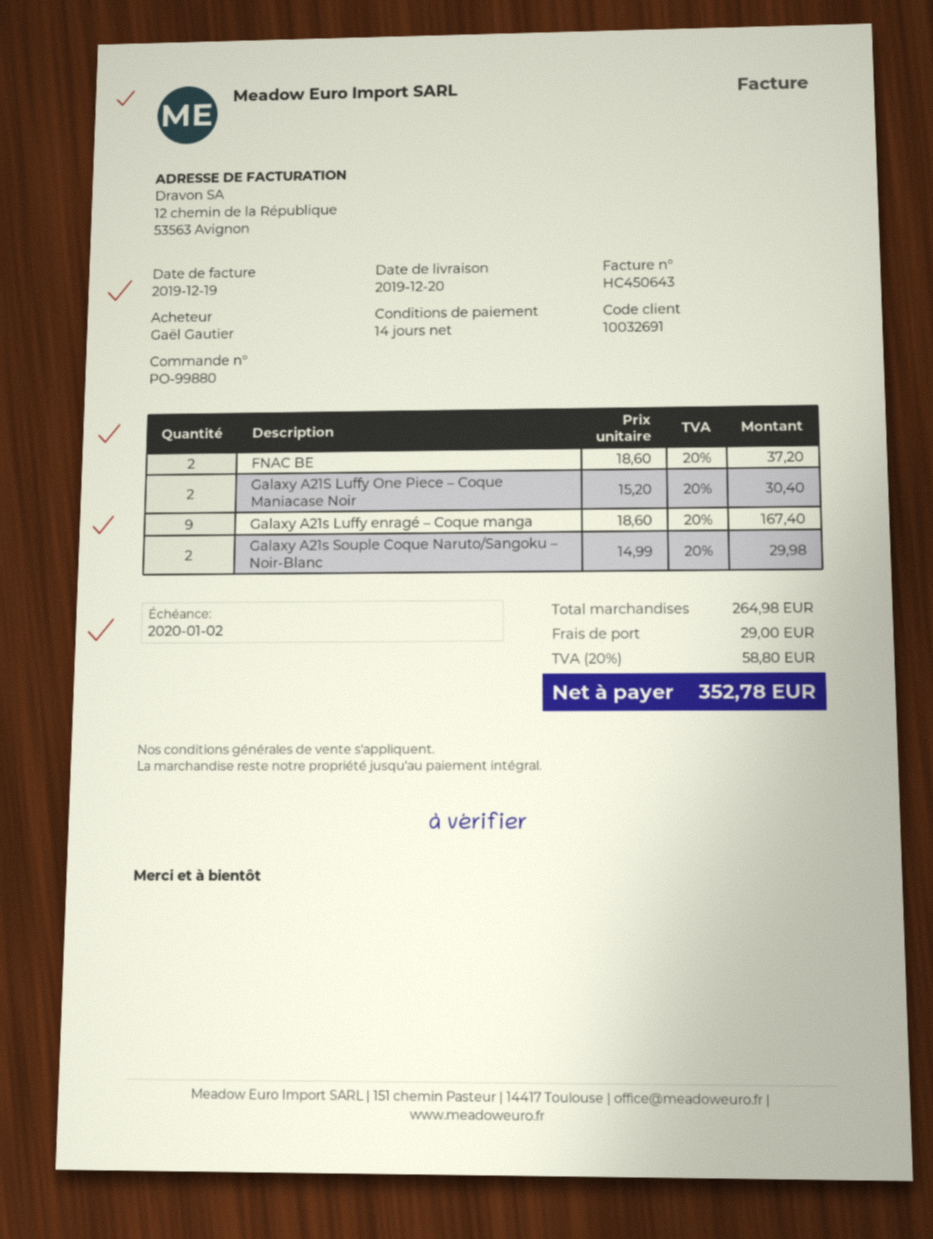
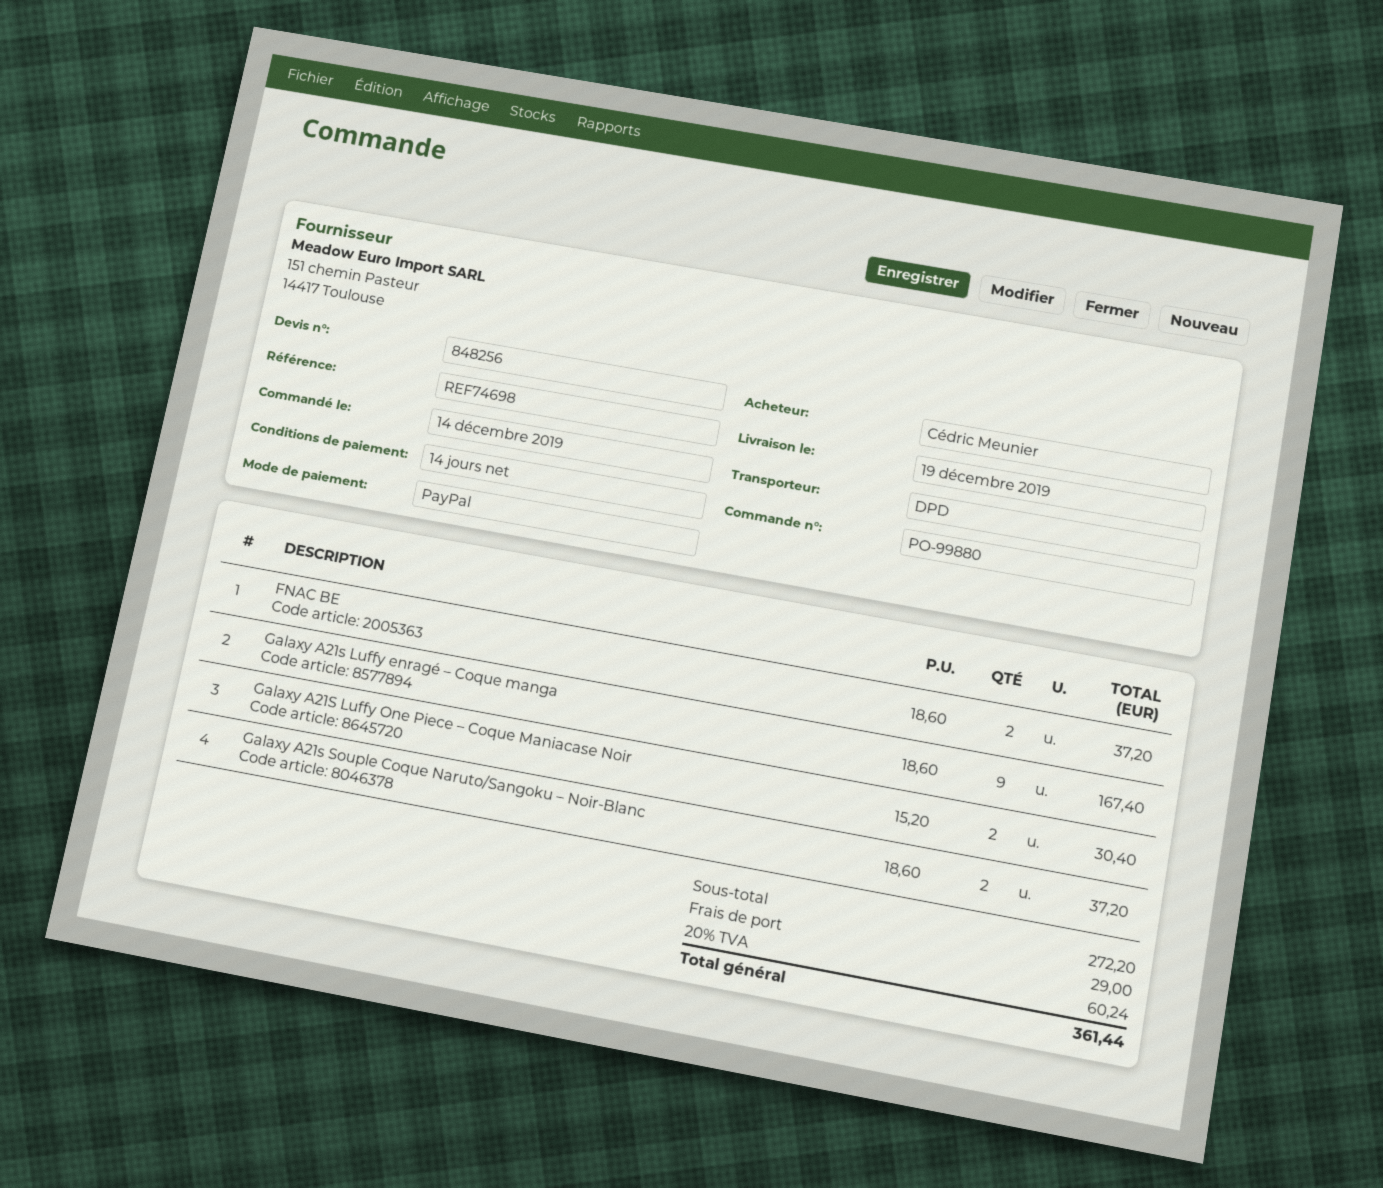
delivery date: 2019-12-20 -> 2019-12-19
ordered by: Gaël Gautier -> Cédric Meunier
Galaxy A21s Souple Coque Naruto/Sangoku – Noir-Blanc: 2 x 14.99 = 29.98 -> 2 x 18.60 = 37.20
subtotal: 264.98 -> 272.20
tax: 20% = 58.80 -> 20% = 60.24
total: 352.78 -> 361.44

